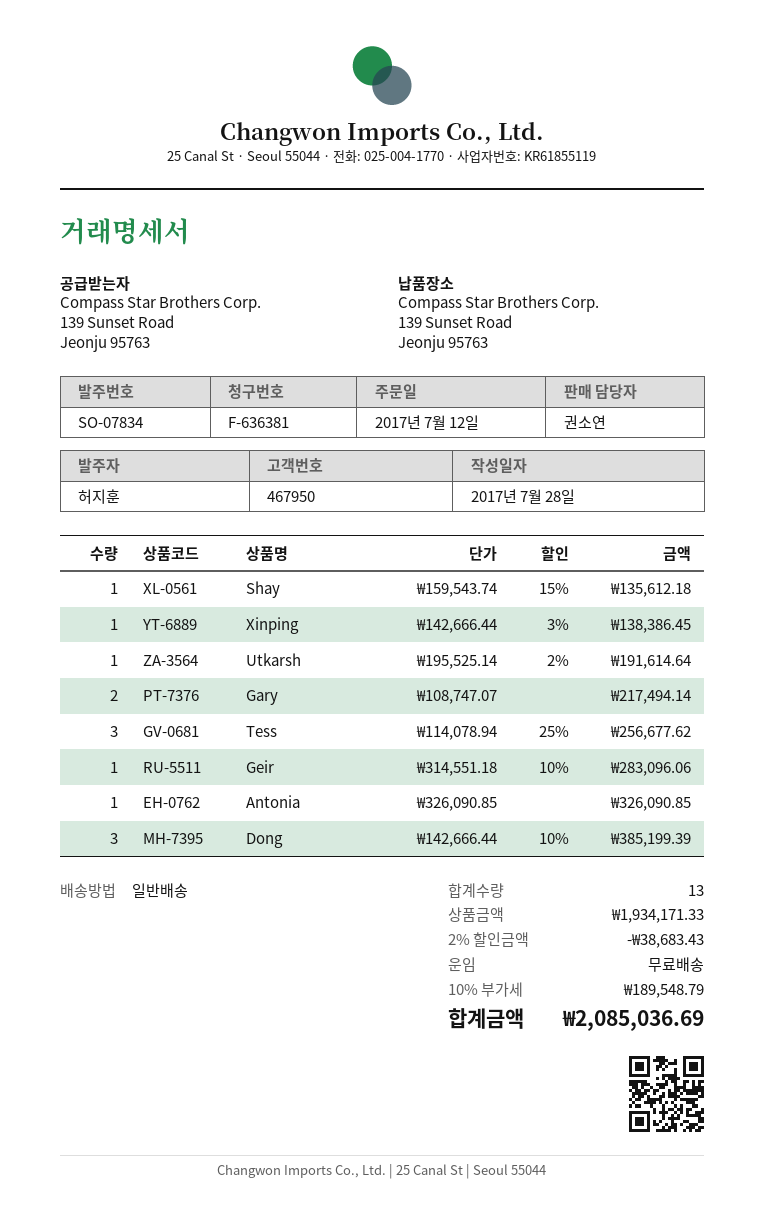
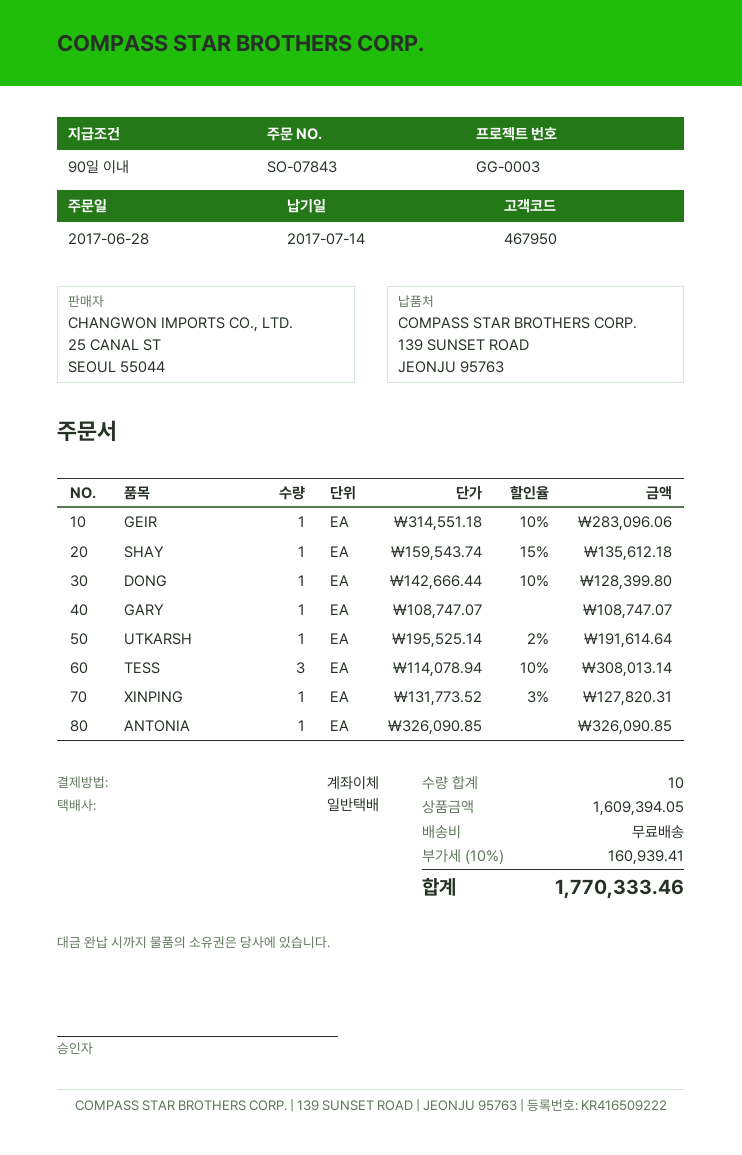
order number: SO-07834 -> SO-07843
order date: 2017-07-12 -> 2017-06-28
Xinping: 1 x 142666.44 - 3% = 138386.45 -> 1 x 131773.52 - 3% = 127820.31
Gary: 2 x 108747.07 = 217494.14 -> 1 x 108747.07 = 108747.07
Tess: 3 x 114078.94 - 25% = 256677.62 -> 3 x 114078.94 - 10% = 308013.14
Dong: 3 x 142666.44 - 10% = 385199.39 -> 1 x 142666.44 - 10% = 128399.80
total quantity: 13 -> 10
subtotal: 1934171.33 -> 1609394.05
discount: 2% = 38683.43 -> none
tax: 10% = 189548.79 -> 10% = 160939.41
total: 2085036.69 -> 1770333.46

